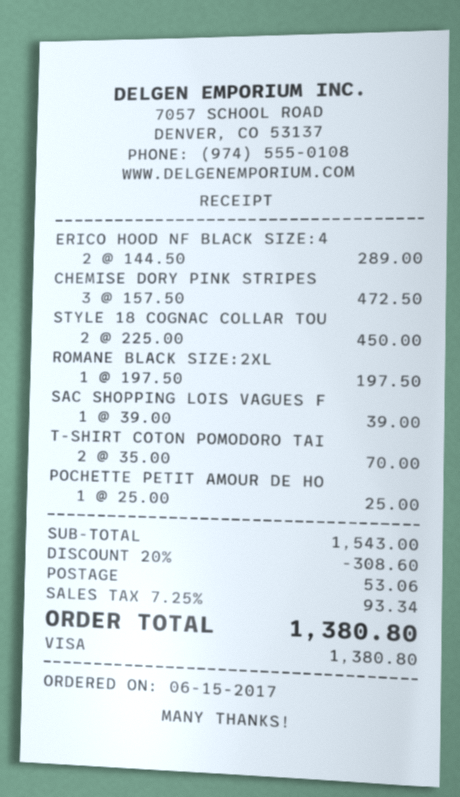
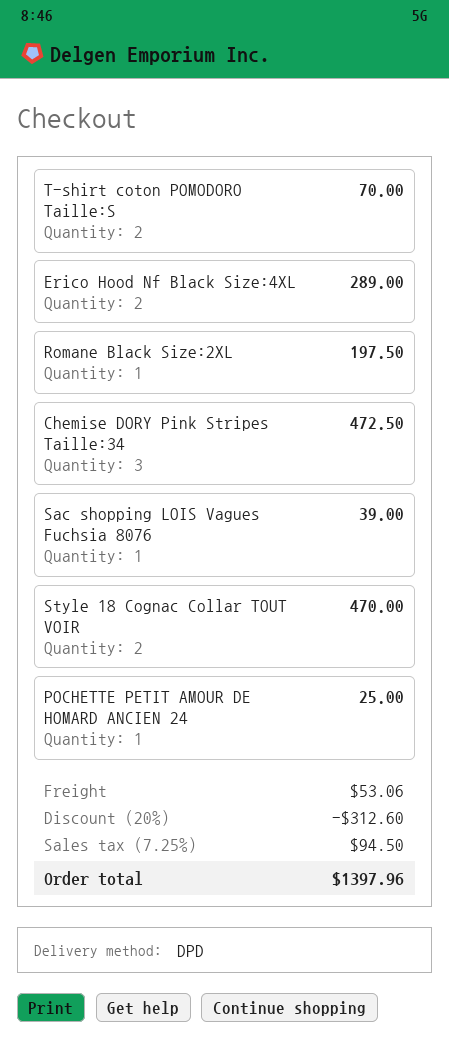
STYLE 18 COGNAC COLLAR TOU: 2 for 450.00 -> 2 for 470.00
discount: 20% = 308.60 -> 20% = 312.60
tax: 7.25% = 93.34 -> 7.25% = 94.50
total: 1380.80 -> 1397.96

